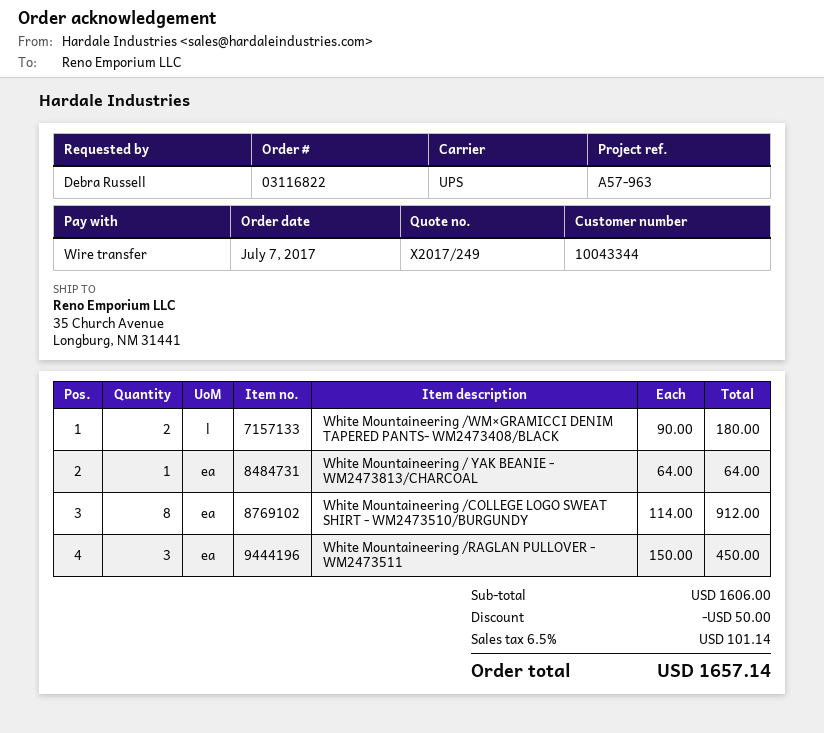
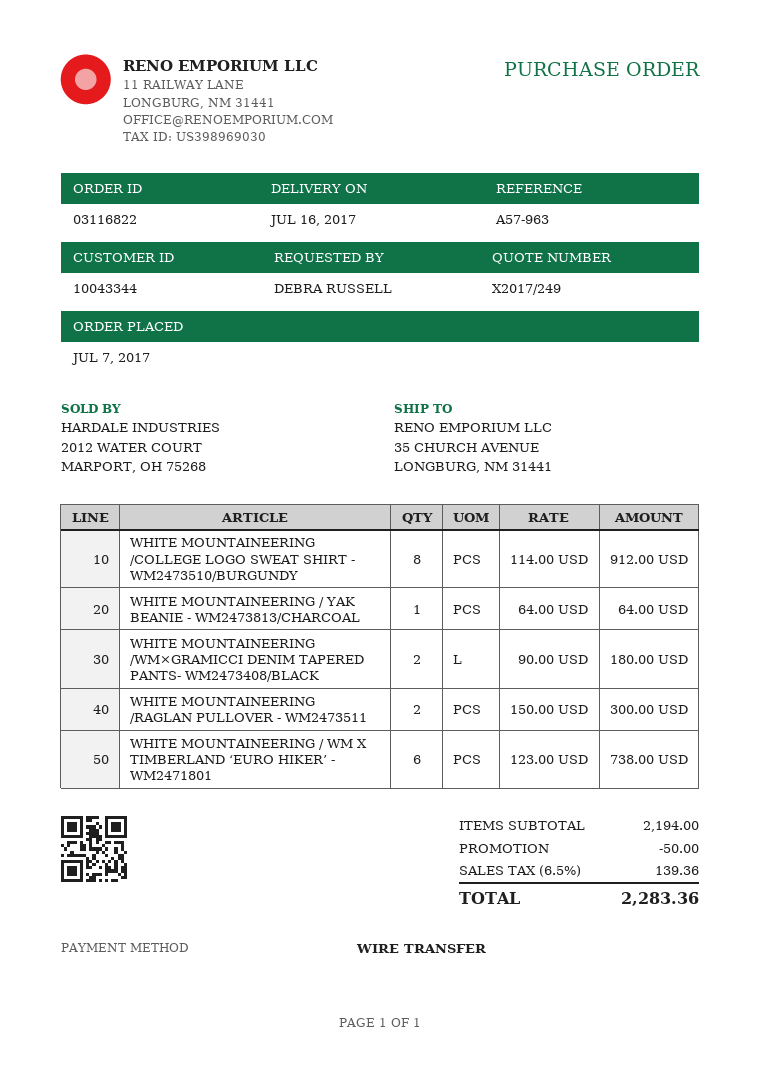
White Mountaineering /RAGLAN PULLOVER - WM2473511: 3 x 150.00 = 450.00 -> 2 x 150.00 = 300.00
WHITE MOUNTAINEERING / WM X TIMBERLAND ‘EURO HIKER’ - WM2471801: none -> 6 x 123.00 = 738.00
subtotal: 1606.00 -> 2194.00
tax: 6.5% = 101.14 -> 6.5% = 139.36
total: 1657.14 -> 2283.36

